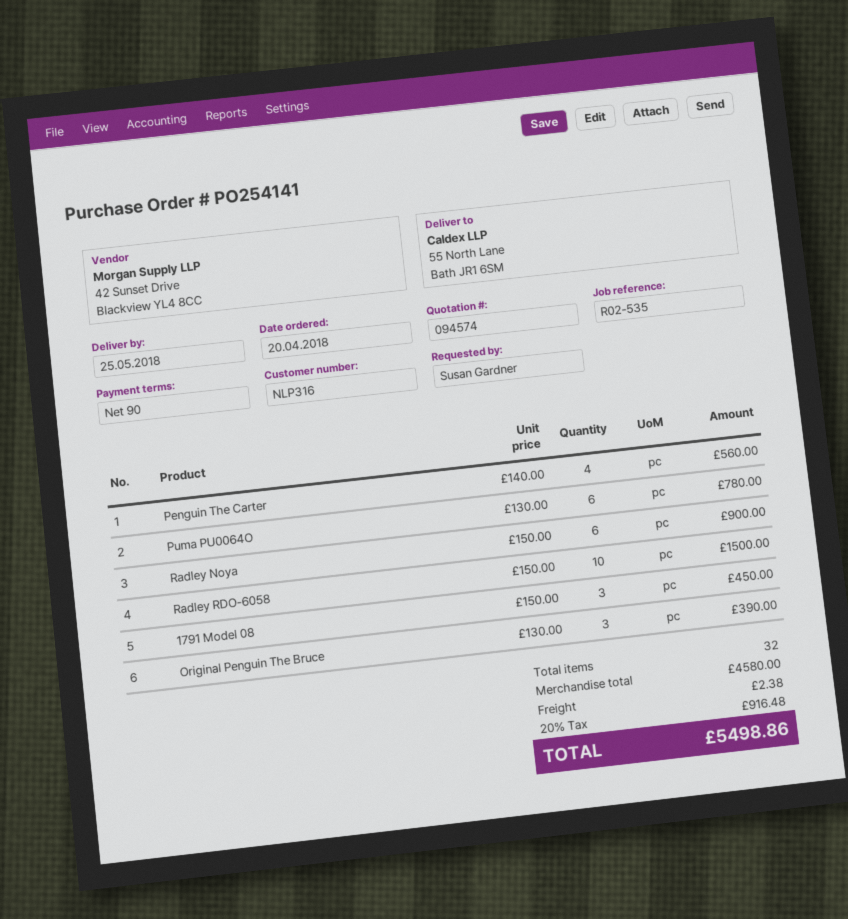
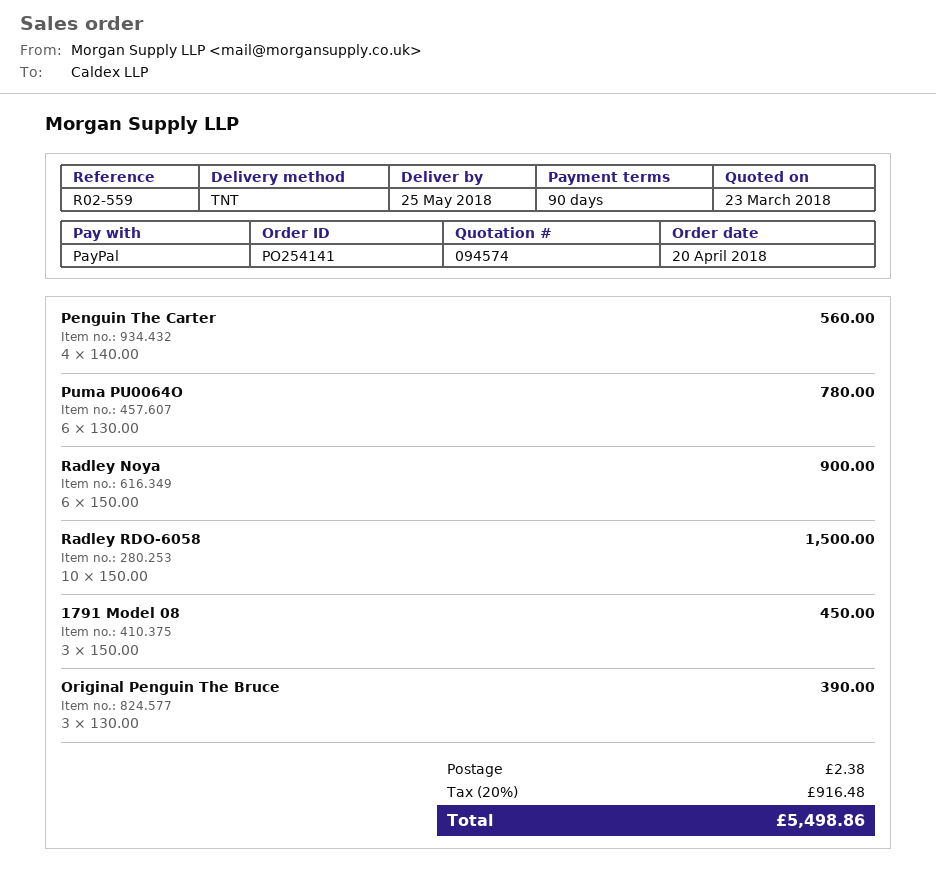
reference: R02-535 -> R02-559

